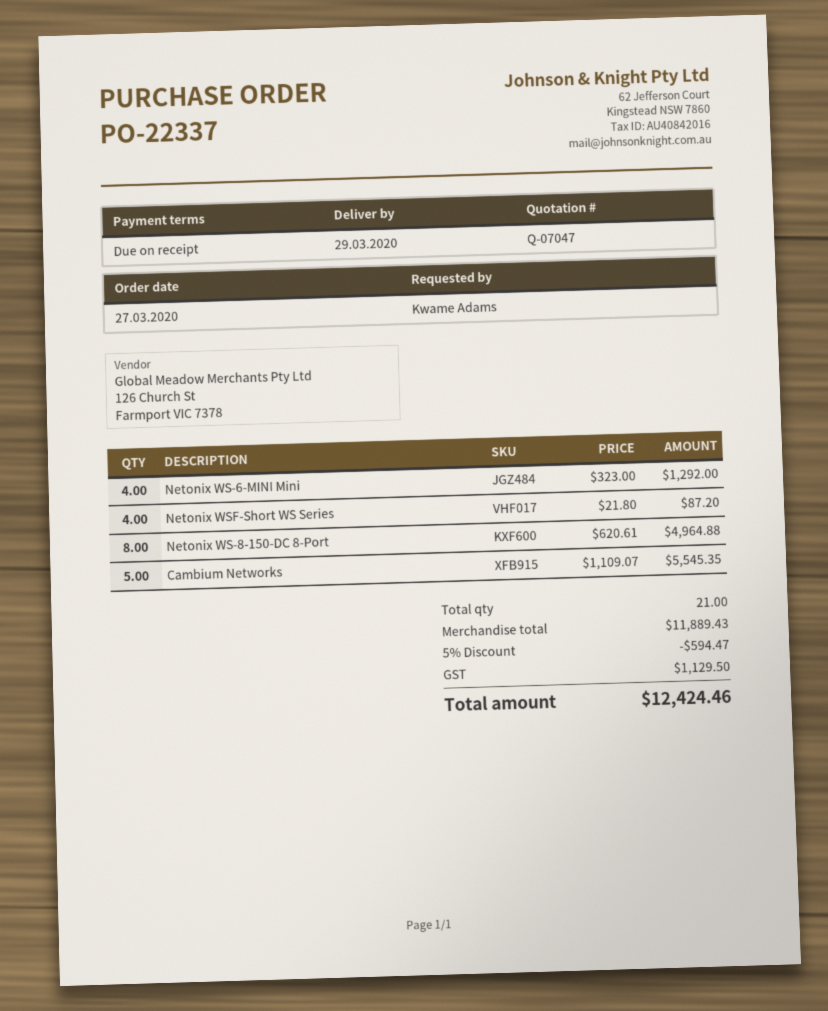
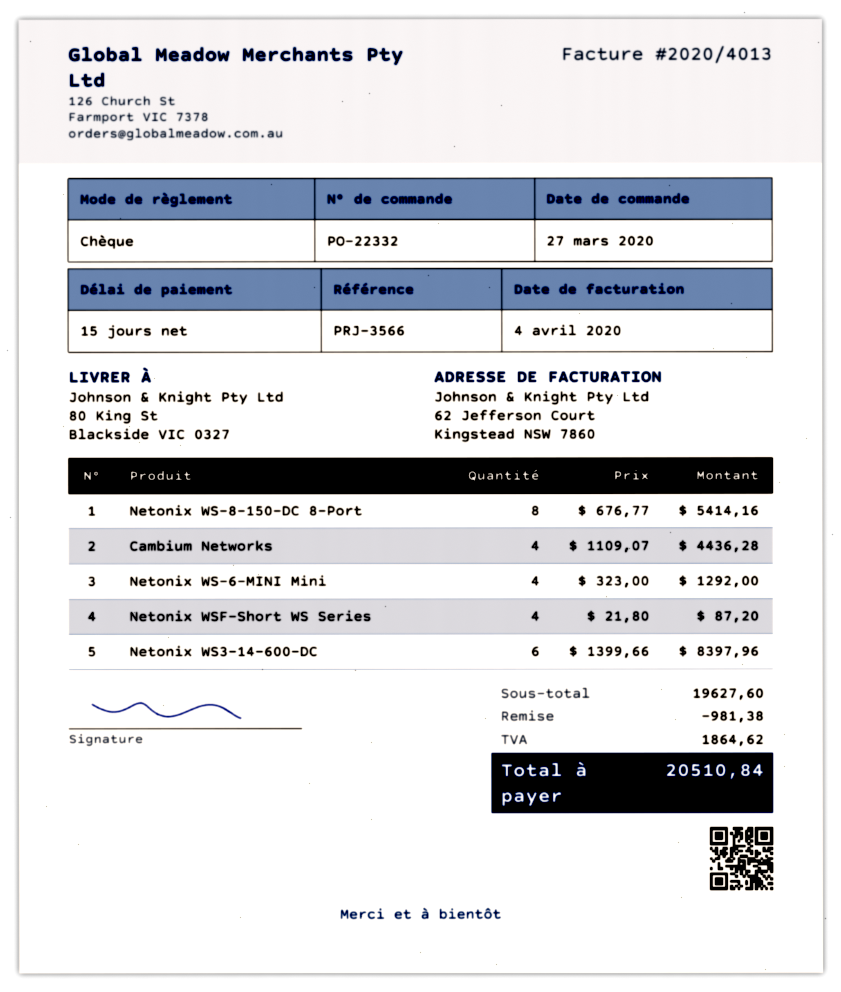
order number: PO-22337 -> PO-22332
payment terms: on receipt -> 15 days
Netonix WS-8-150-DC 8-Port: 8 x 620.61 = 4964.88 -> 8 x 676.77 = 5414.16
Cambium Networks: 5 x 1109.07 = 5545.35 -> 4 x 1109.07 = 4436.28
Netonix WS3-14-600-DC: none -> 6 x 1399.66 = 8397.96
subtotal: 11889.43 -> 19627.60
discount: 594.47 -> 981.38
tax: 1129.50 -> 1864.62
total: 12424.46 -> 20510.84

